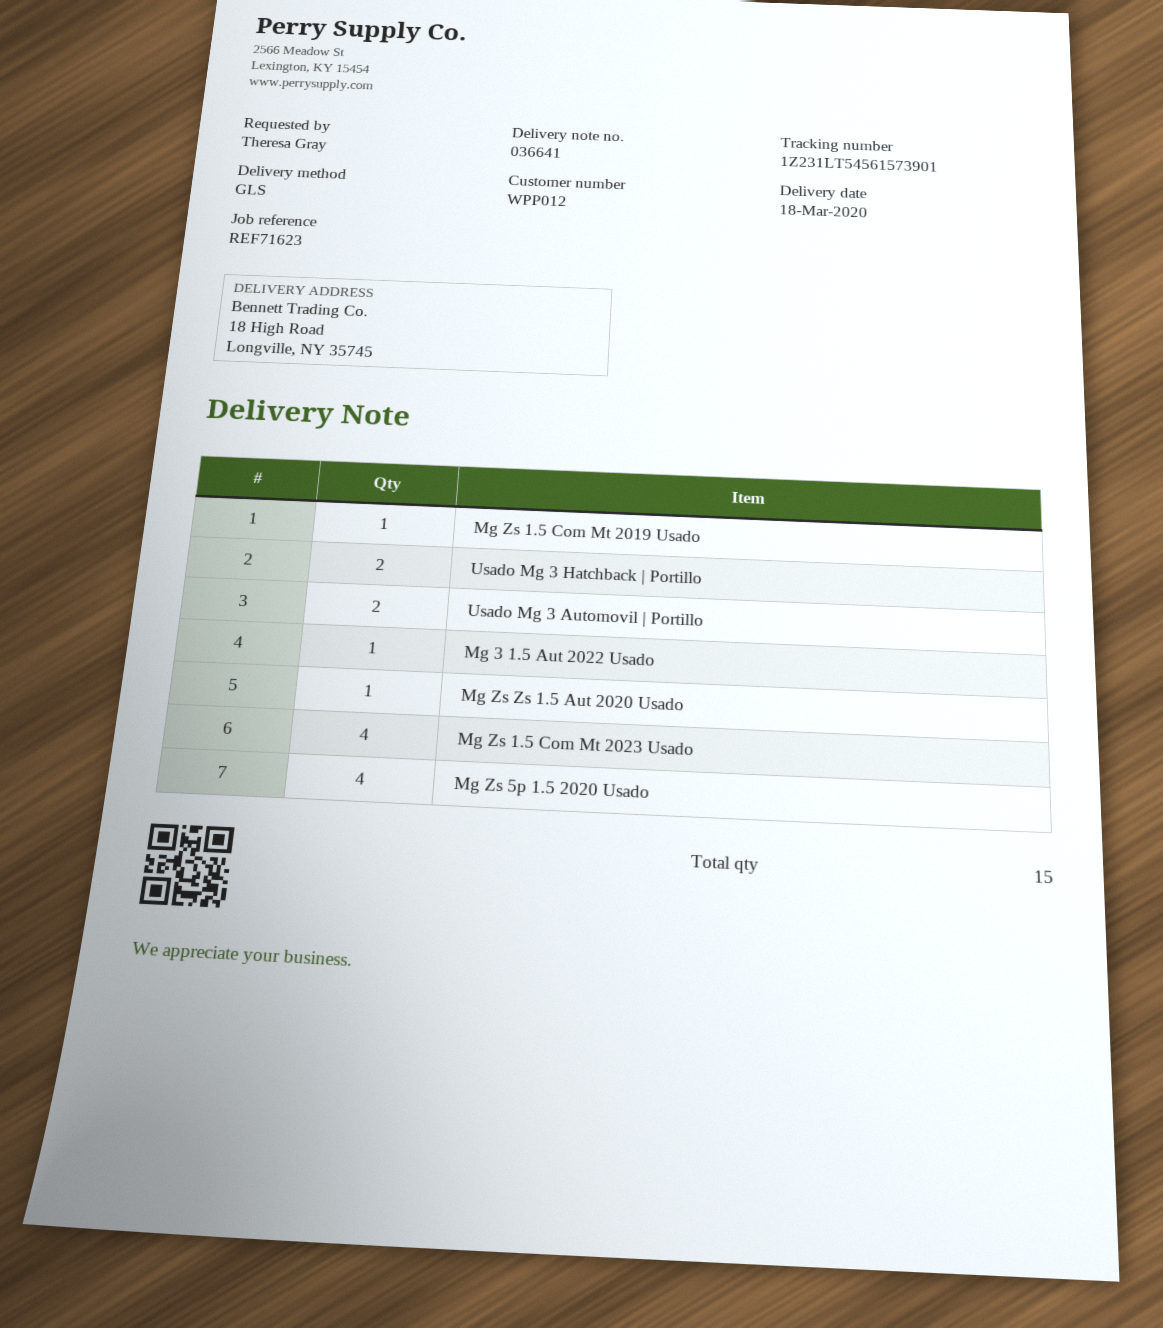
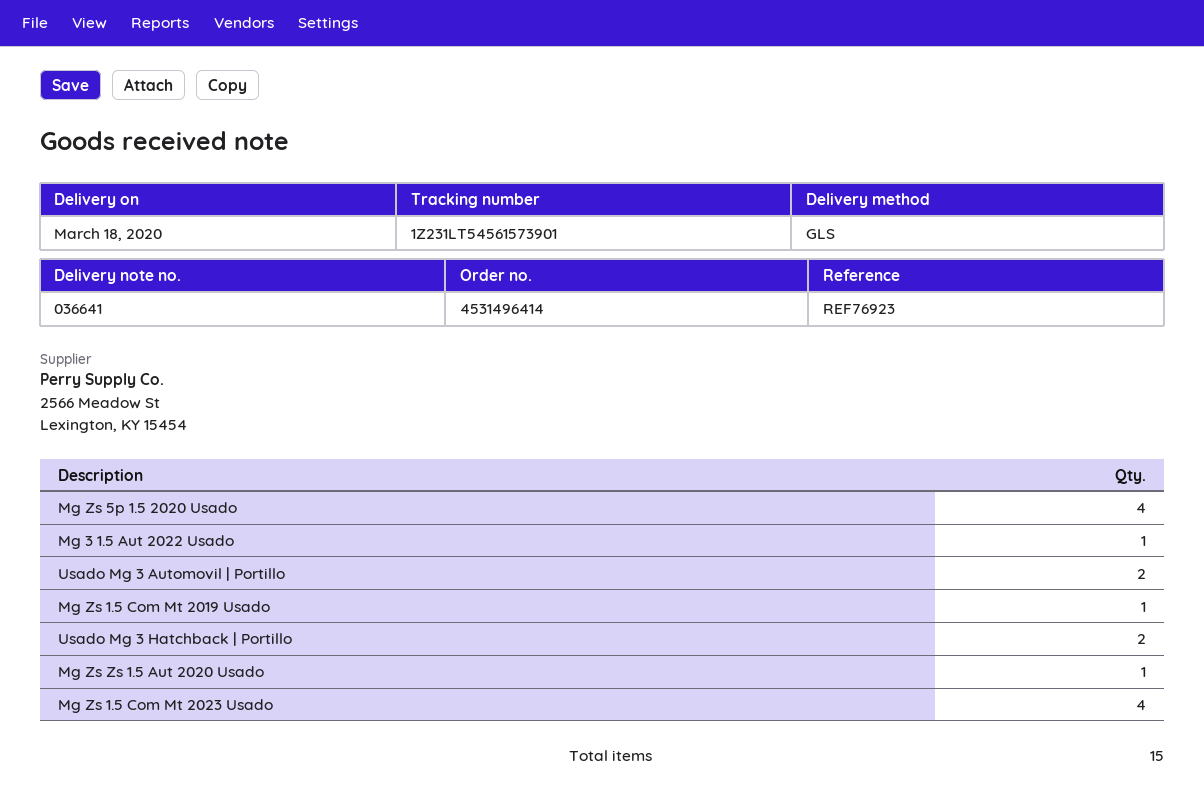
reference: REF71623 -> REF76923

